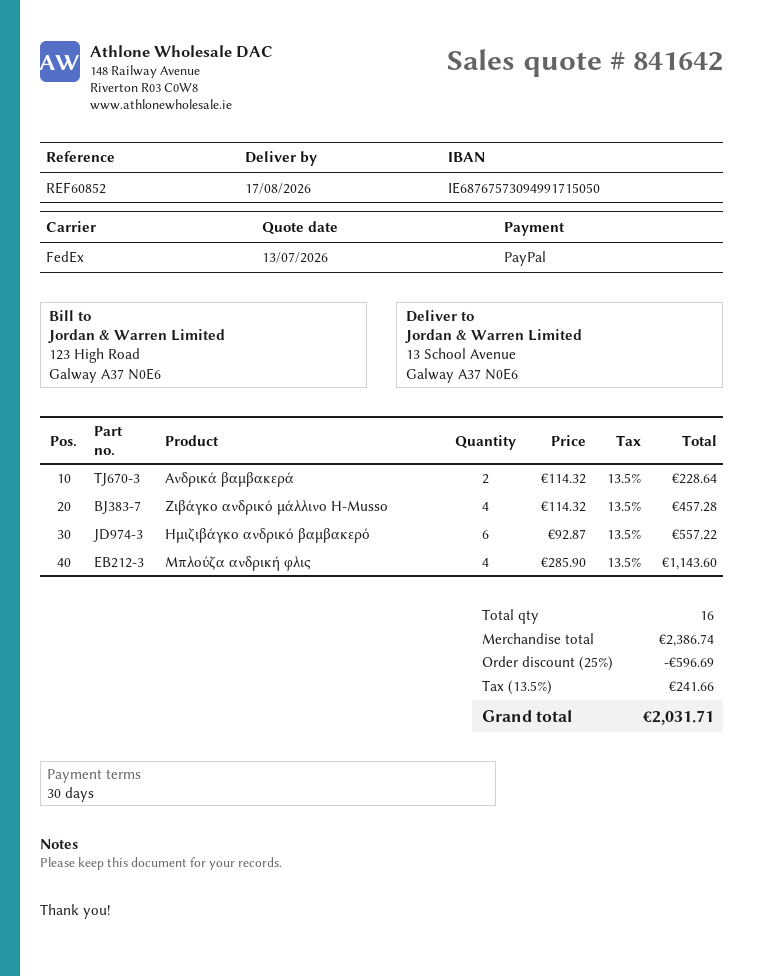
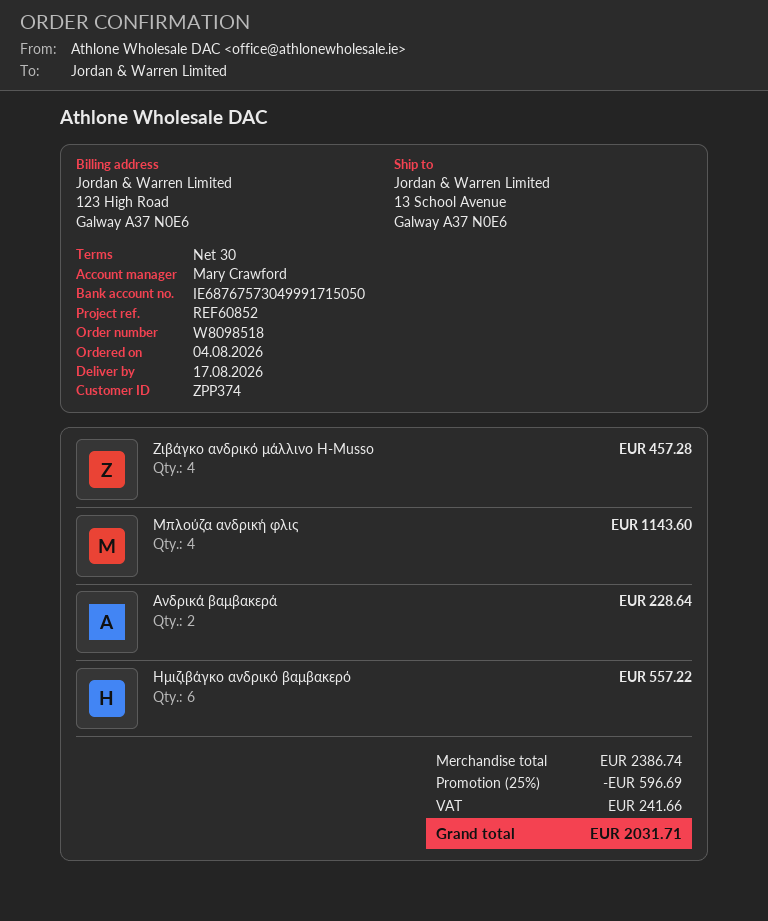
bank account: IE68767573094991715050 -> IE68767573049991715050

